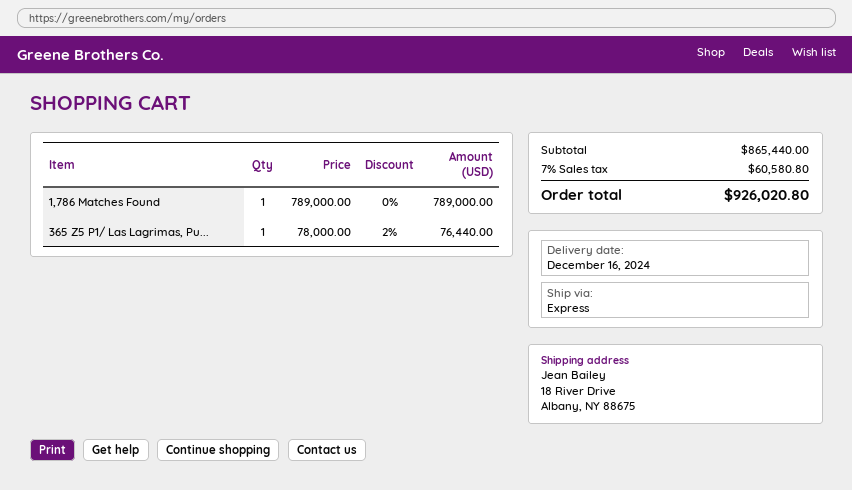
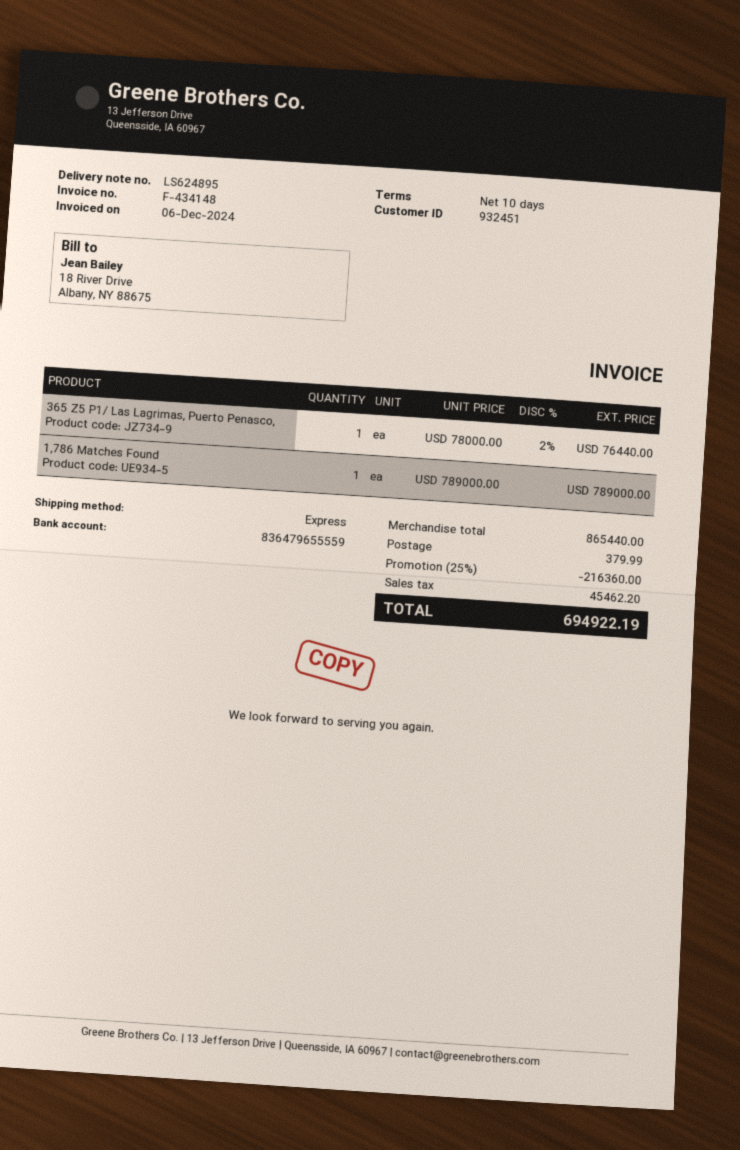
discount: none -> 25% = 216360.00
shipping: none -> 379.99
tax: 60580.80 -> 45462.20
total: 926020.80 -> 694922.19

